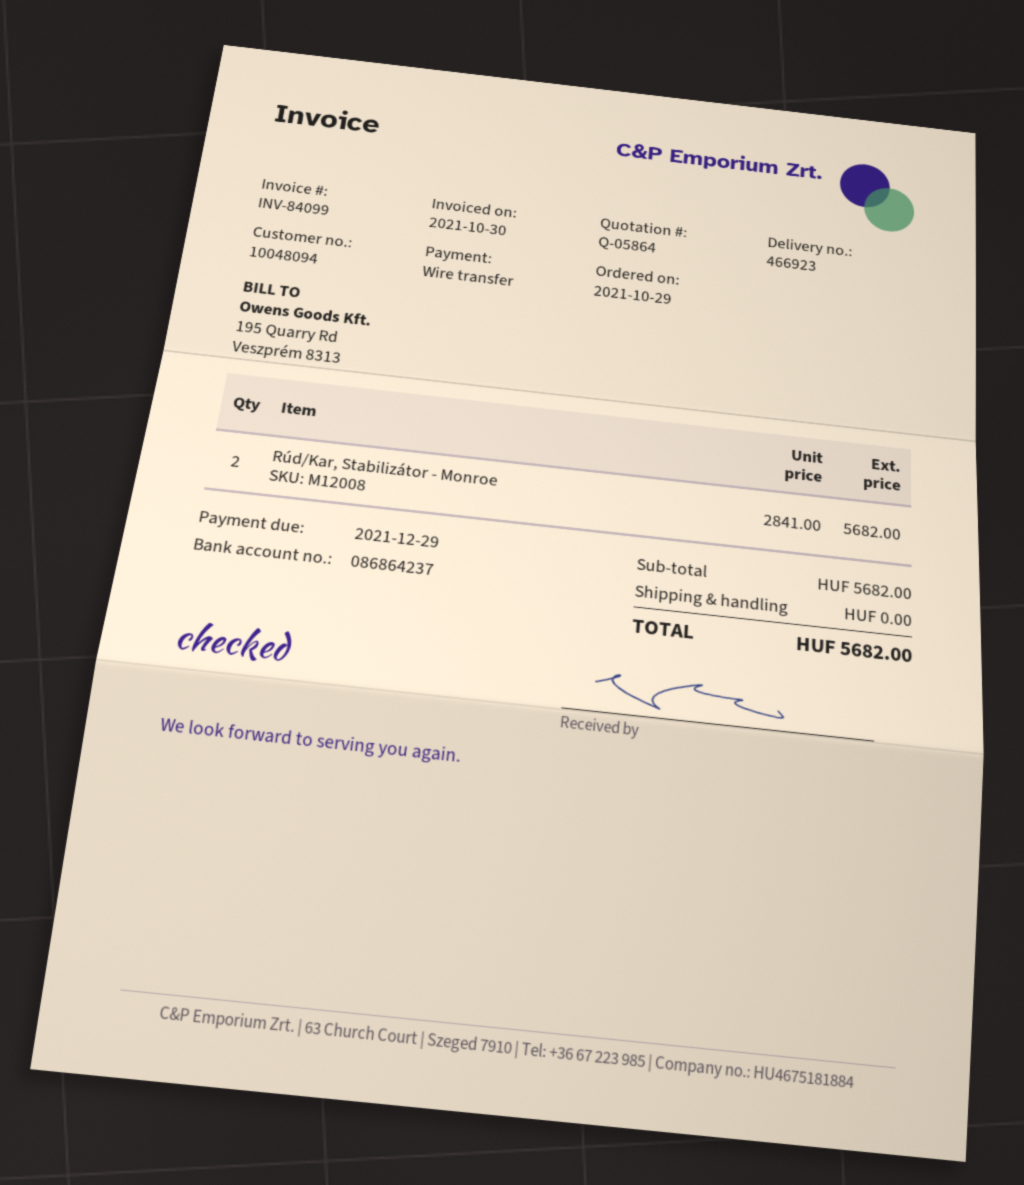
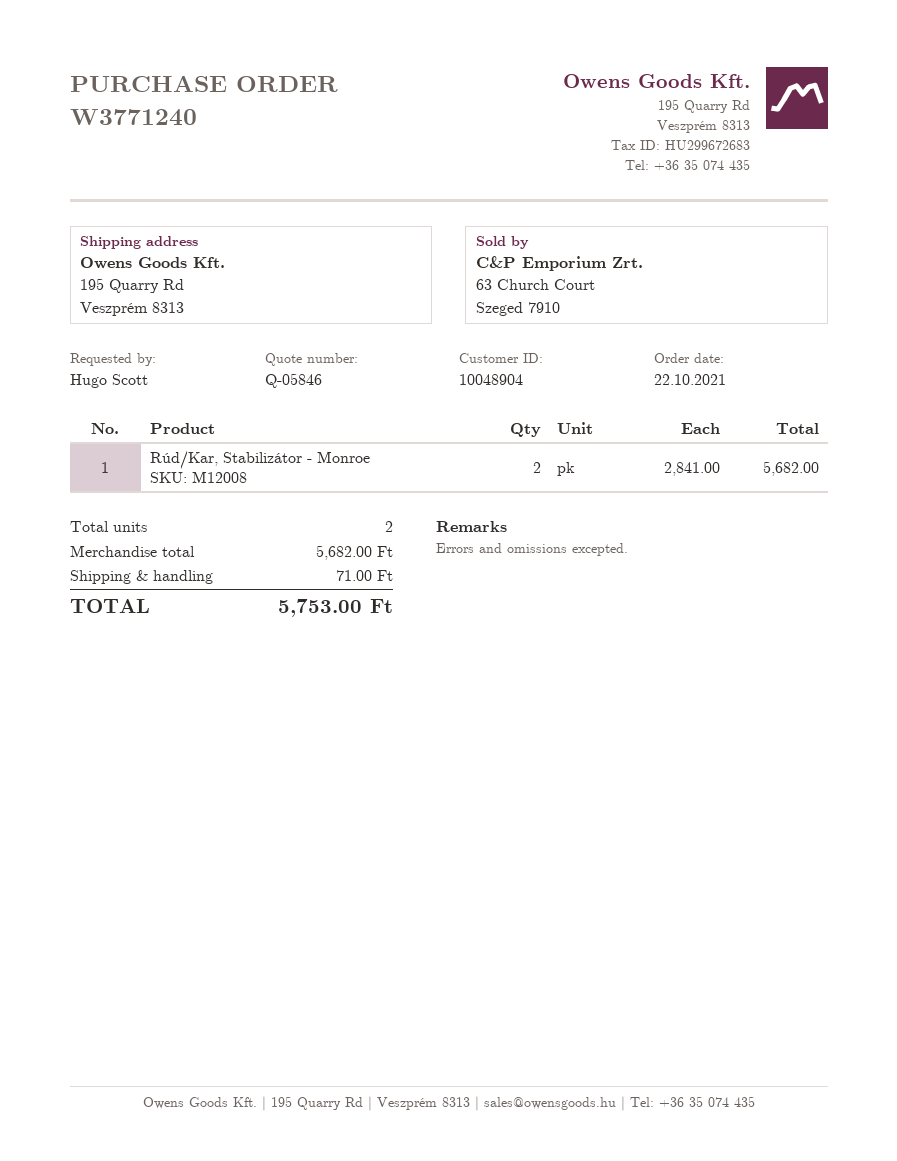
quote number: Q-05864 -> Q-05846
order date: 2021-10-29 -> 2021-10-22
customer number: 10048094 -> 10048904
shipping: 0.00 -> 71.00
total: 5682.00 -> 5753.00

